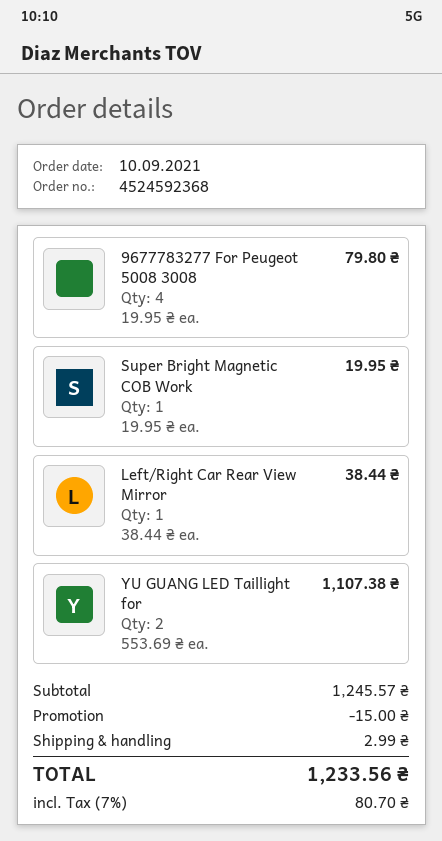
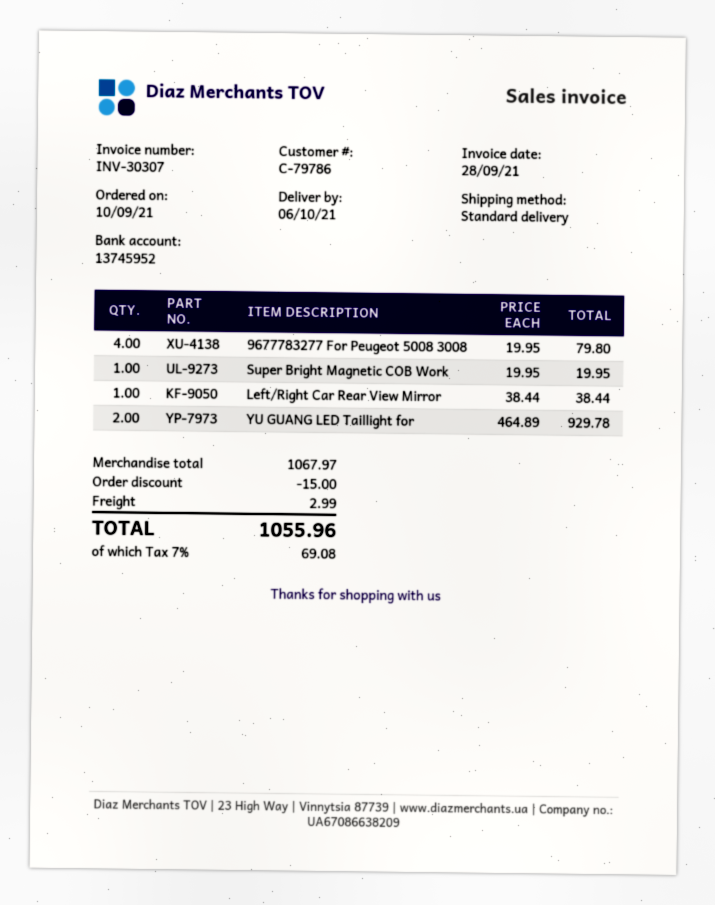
YU GUANG LED Taillight for: 2 x 553.69 = 1107.38 -> 2 x 464.89 = 929.78
subtotal: 1245.57 -> 1067.97
tax: 7% = 80.70 -> 7% = 69.08
total: 1233.56 -> 1055.96

